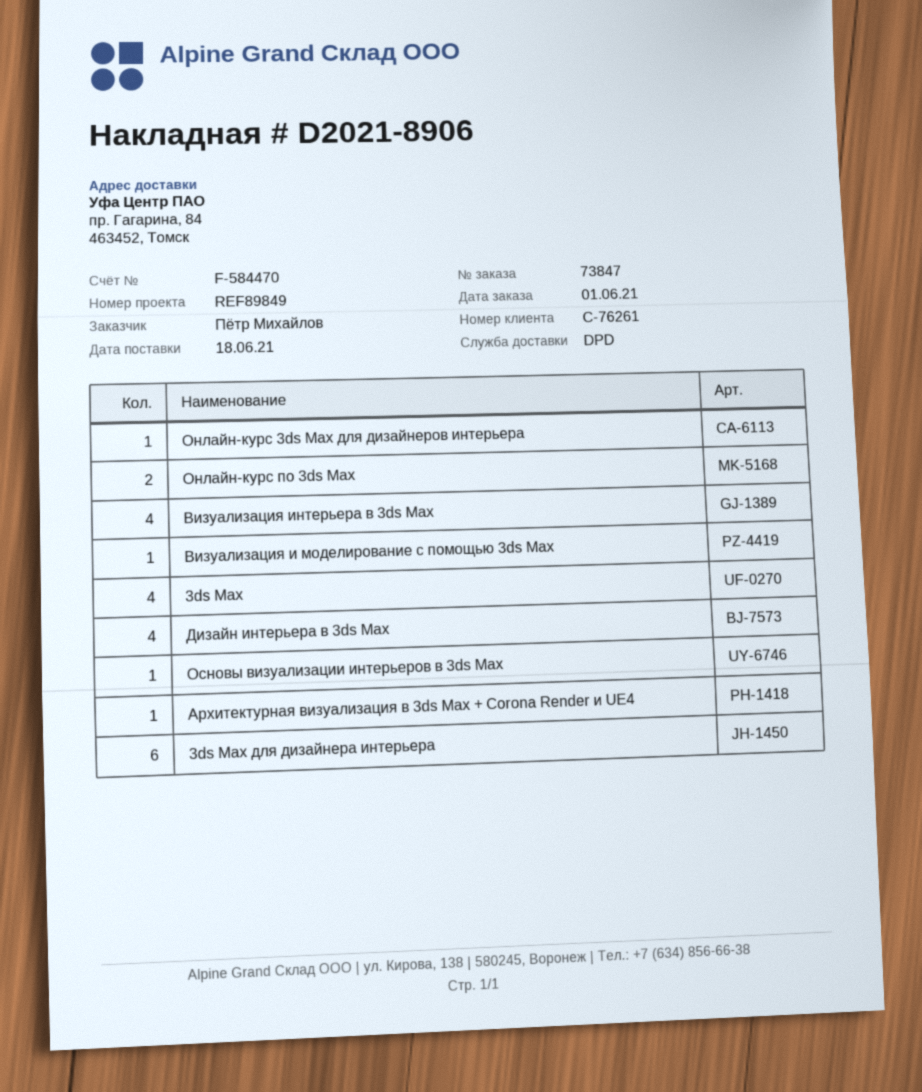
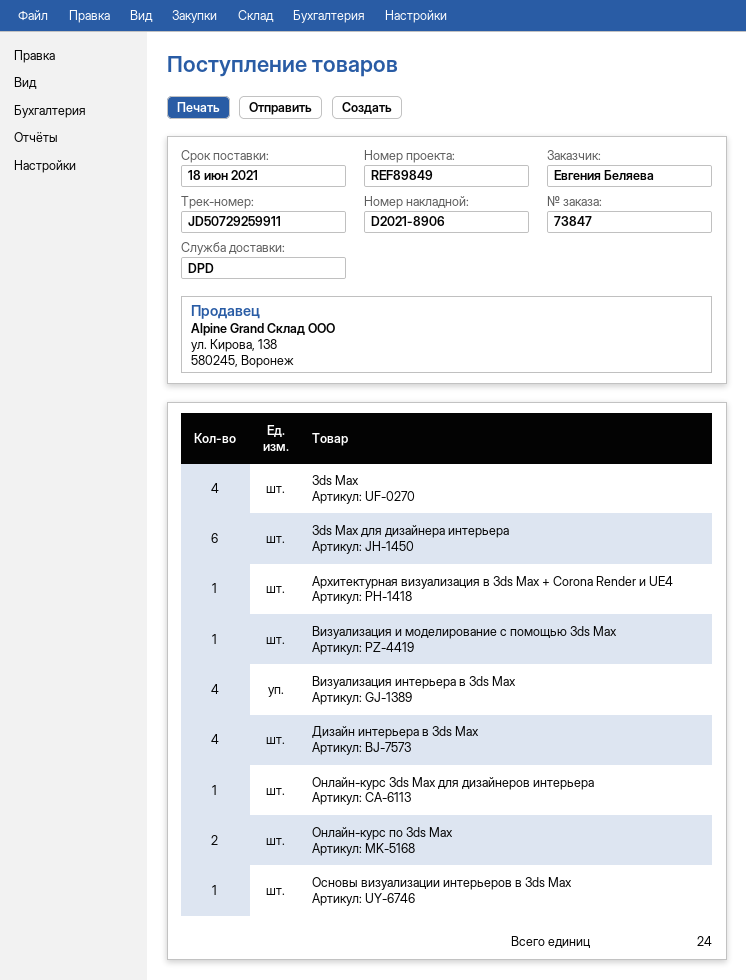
ordered by: Пётр Михайлов -> Евгения Беляева

